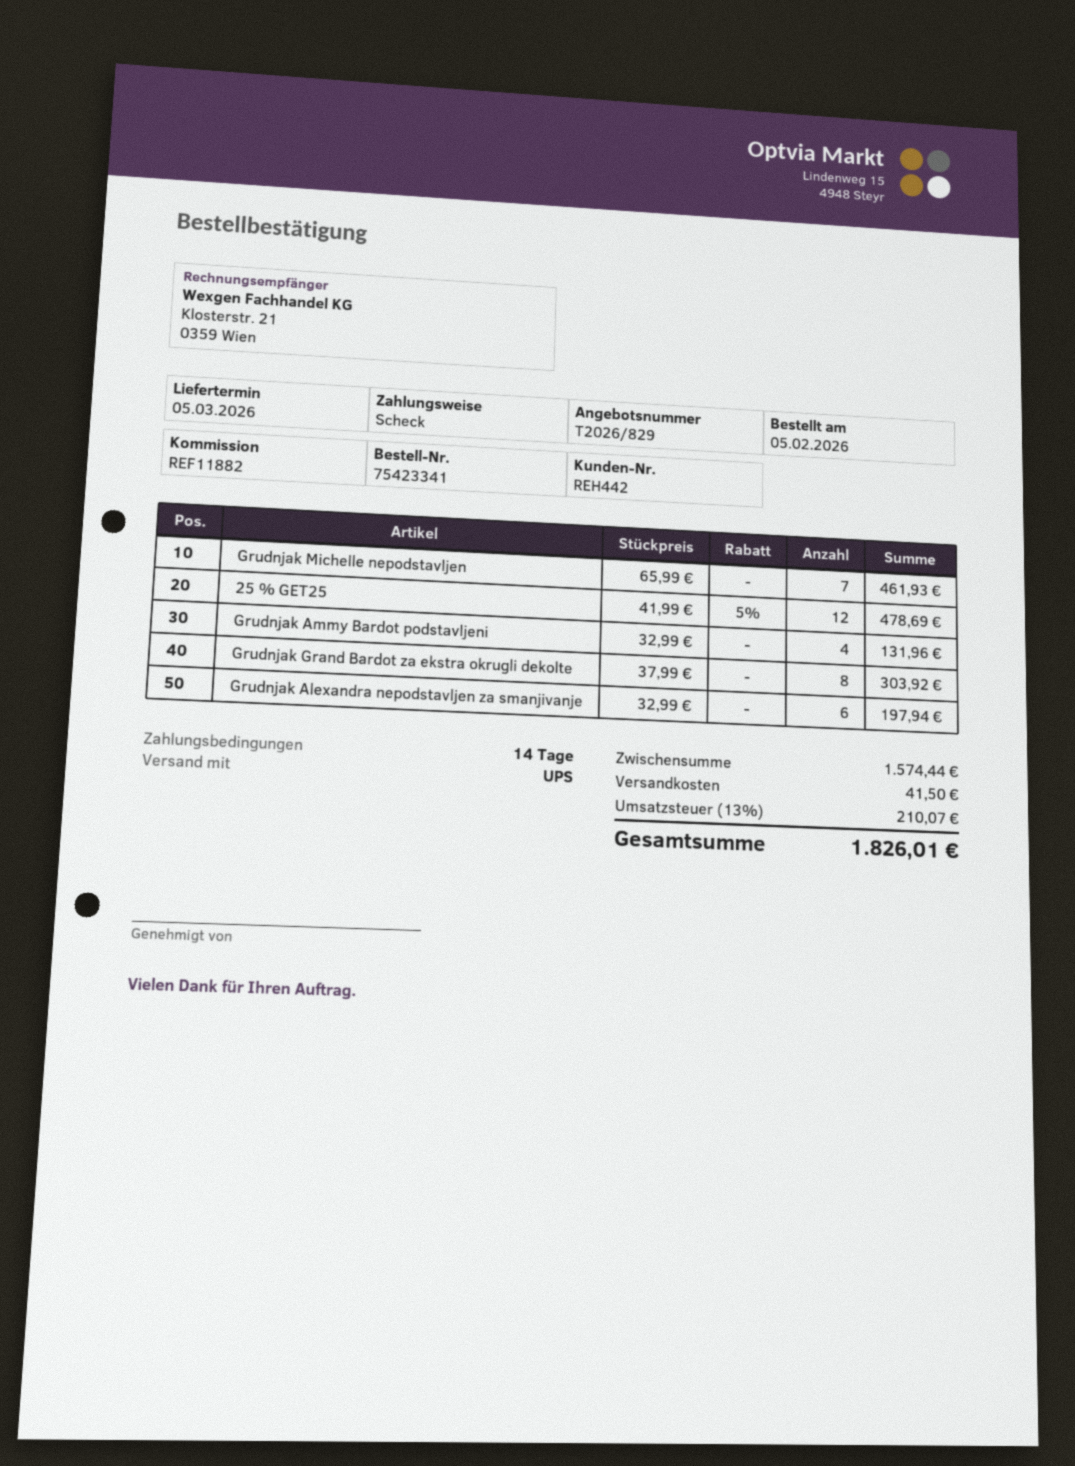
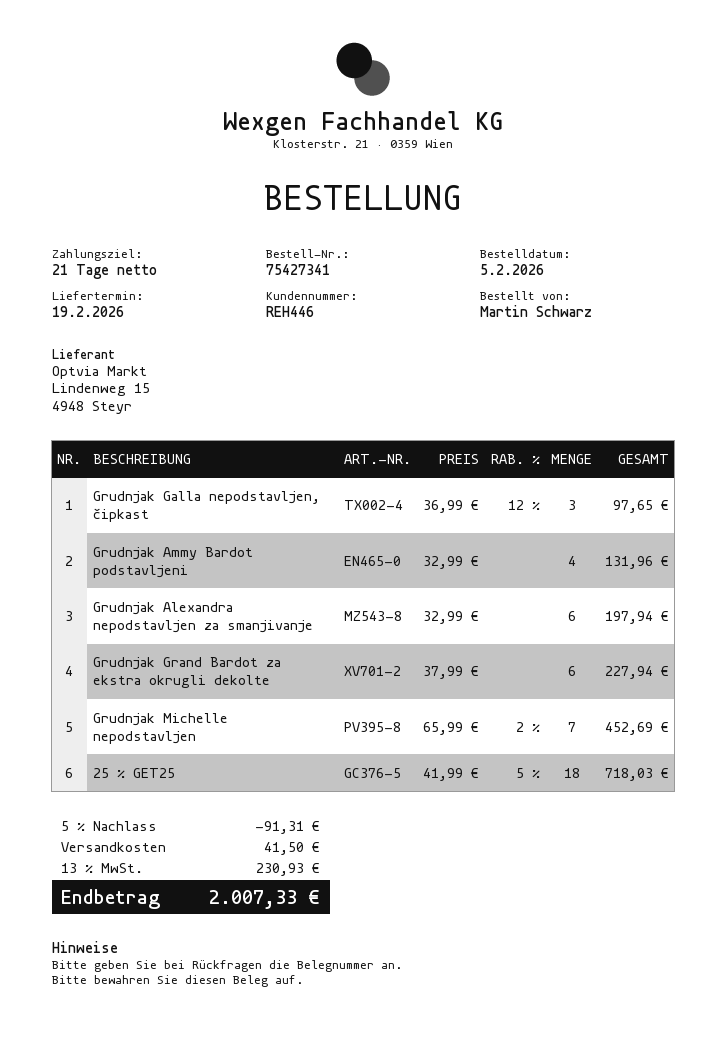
order number: 75423341 -> 75427341
delivery date: 2026-03-05 -> 2026-02-19
payment terms: 14 days -> 21 days
customer number: REH442 -> REH446
Grudnjak Michelle nepodstavljen: 7 x 65.99 = 461.93 -> 7 x 65.99 - 2% = 452.69
25 % GET25: 12 x 41.99 - 5% = 478.69 -> 18 x 41.99 - 5% = 718.03
Grudnjak Grand Bardot za ekstra okrugli dekolte: 8 x 37.99 = 303.92 -> 6 x 37.99 = 227.94
Grudnjak Galla nepodstavljen, čipkast: none -> 3 x 36.99 - 12% = 97.65
discount: none -> 5% = 91.31
tax: 13% = 210.07 -> 13% = 230.93
total: 1826.01 -> 2007.33

